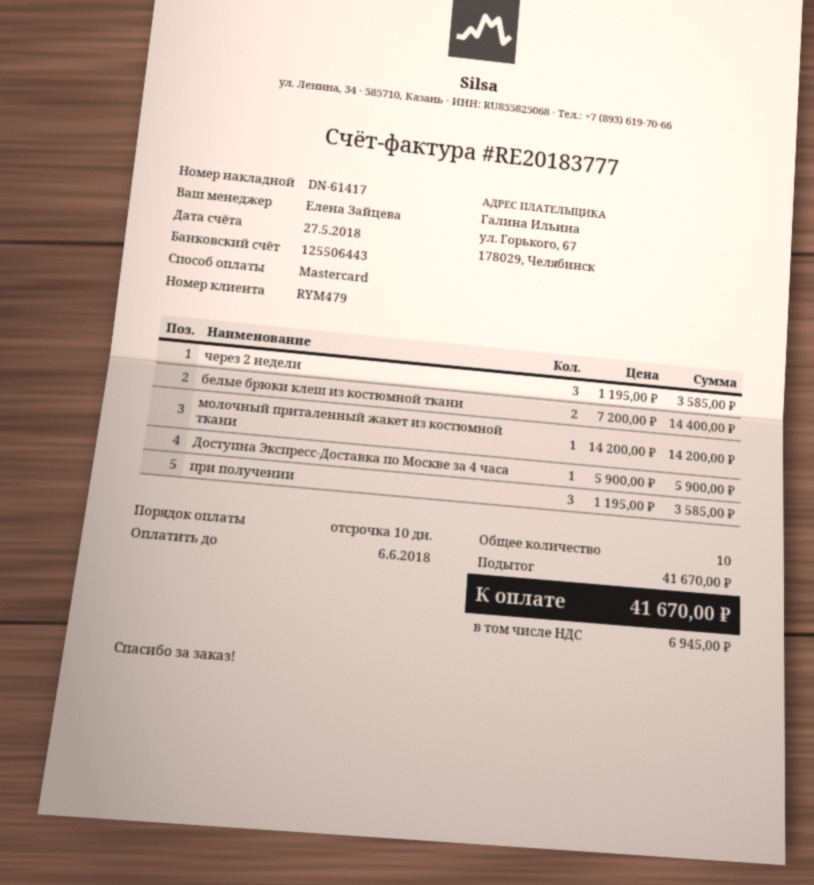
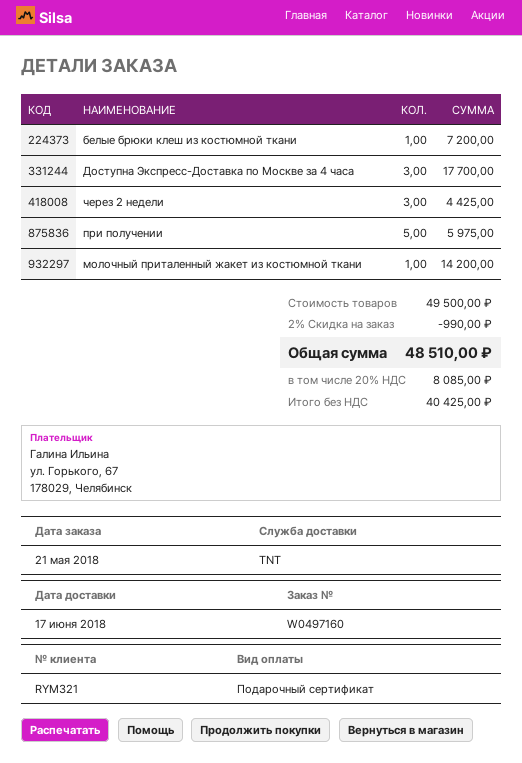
customer number: RYM479 -> RYM321
payment method: Mastercard -> gift card
через 2 недели: 3 for 3585.00 -> 3 for 4425.00
белые брюки клеш из костюмной ткани: 2 for 14400.00 -> 1 for 7200.00
Доступна Экспресс-Доставка по Москве за 4 часа: 1 for 5900.00 -> 3 for 17700.00
при получении: 3 for 3585.00 -> 5 for 5975.00
subtotal: 41670.00 -> 49500.00
discount: none -> 2% = 990.00
tax: 6945.00 -> 8085.00
total: 41670.00 -> 48510.00

